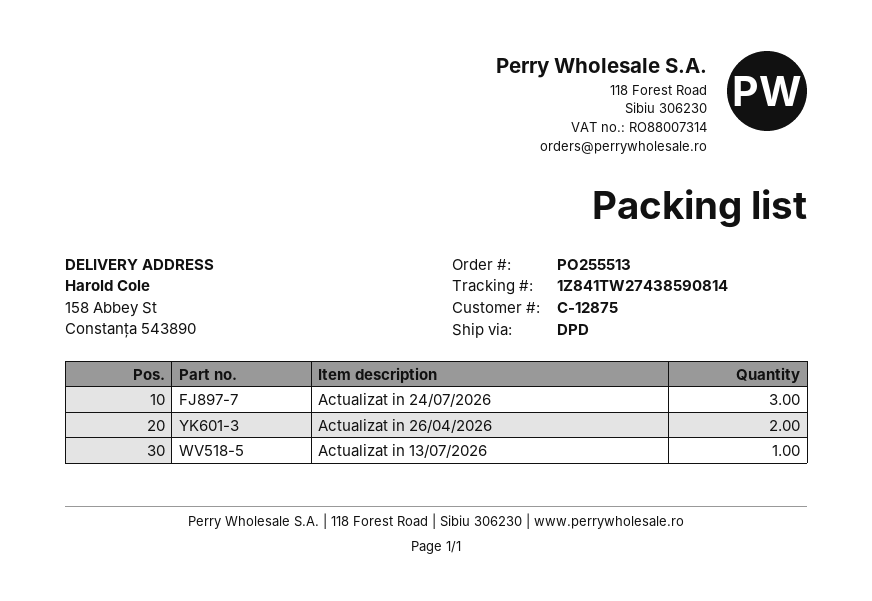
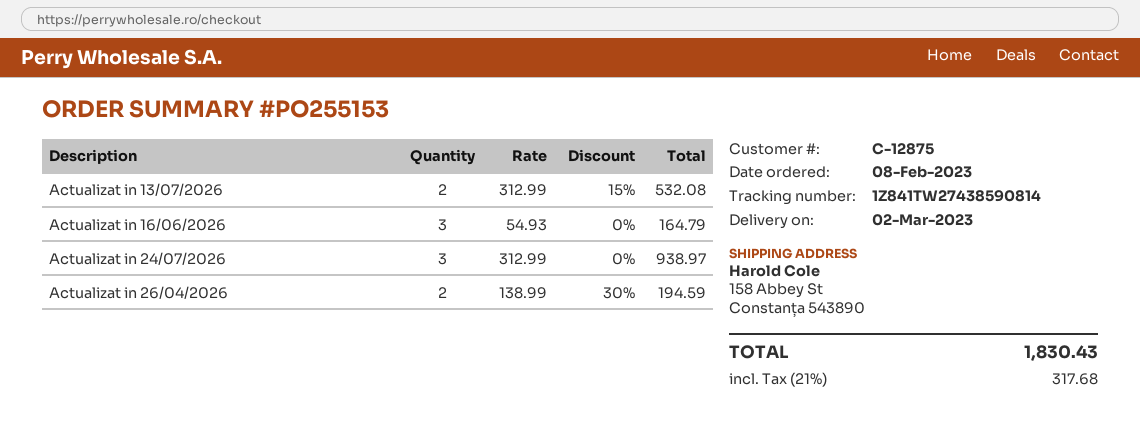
order number: PO255513 -> PO255153
Actualizat in 13/07/2026: 1 -> 2
Actualizat in 16/06/2026: none -> 3

